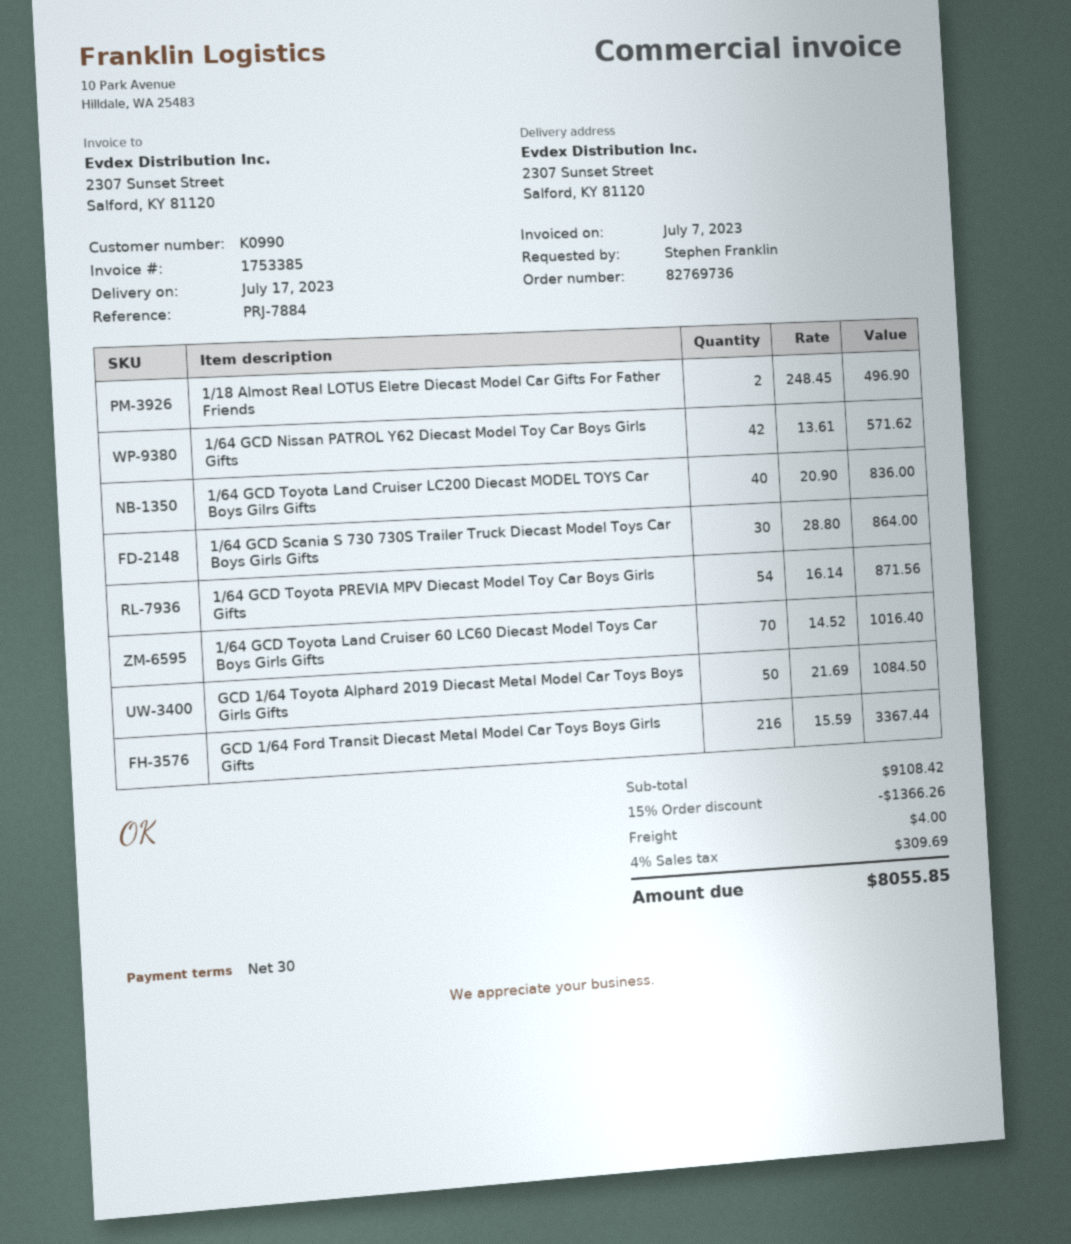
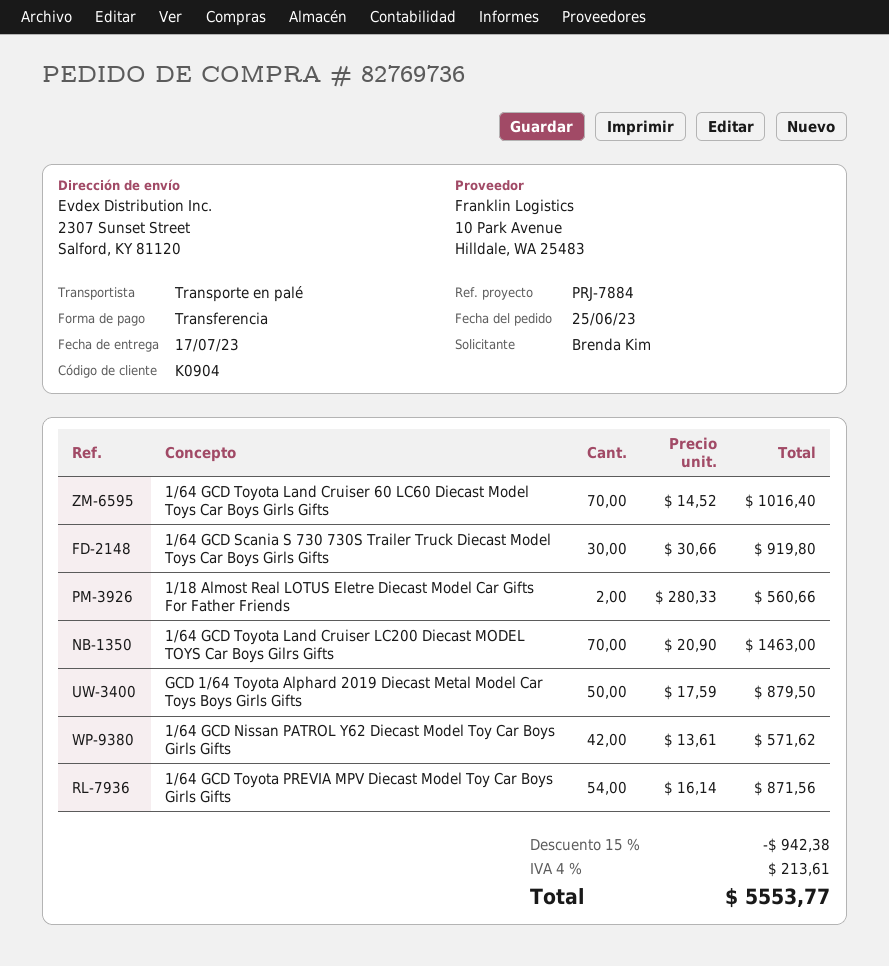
customer number: K0990 -> K0904
ordered by: Stephen Franklin -> Brenda Kim
1/18 Almost Real LOTUS Eletre Diecast Model Car Gifts For Father Friends: 2 x 248.45 = 496.90 -> 2 x 280.33 = 560.66
1/64 GCD Toyota Land Cruiser LC200 Diecast MODEL TOYS Car Boys Gilrs Gifts: 40 x 20.90 = 836.00 -> 70 x 20.90 = 1463.00
1/64 GCD Scania S 730 730S Trailer Truck Diecast Model Toys Car Boys Girls Gifts: 30 x 28.80 = 864.00 -> 30 x 30.66 = 919.80
GCD 1/64 Toyota Alphard 2019 Diecast Metal Model Car Toys Boys Girls Gifts: 50 x 21.69 = 1084.50 -> 50 x 17.59 = 879.50
GCD 1/64 Ford Transit Diecast Metal Model Car Toys Boys Girls Gifts: 216 x 15.59 = 3367.44 -> none
discount: 15% = 1366.26 -> 15% = 942.38
shipping: 4.00 -> none
tax: 4% = 309.69 -> 4% = 213.61
total: 8055.85 -> 5553.77

